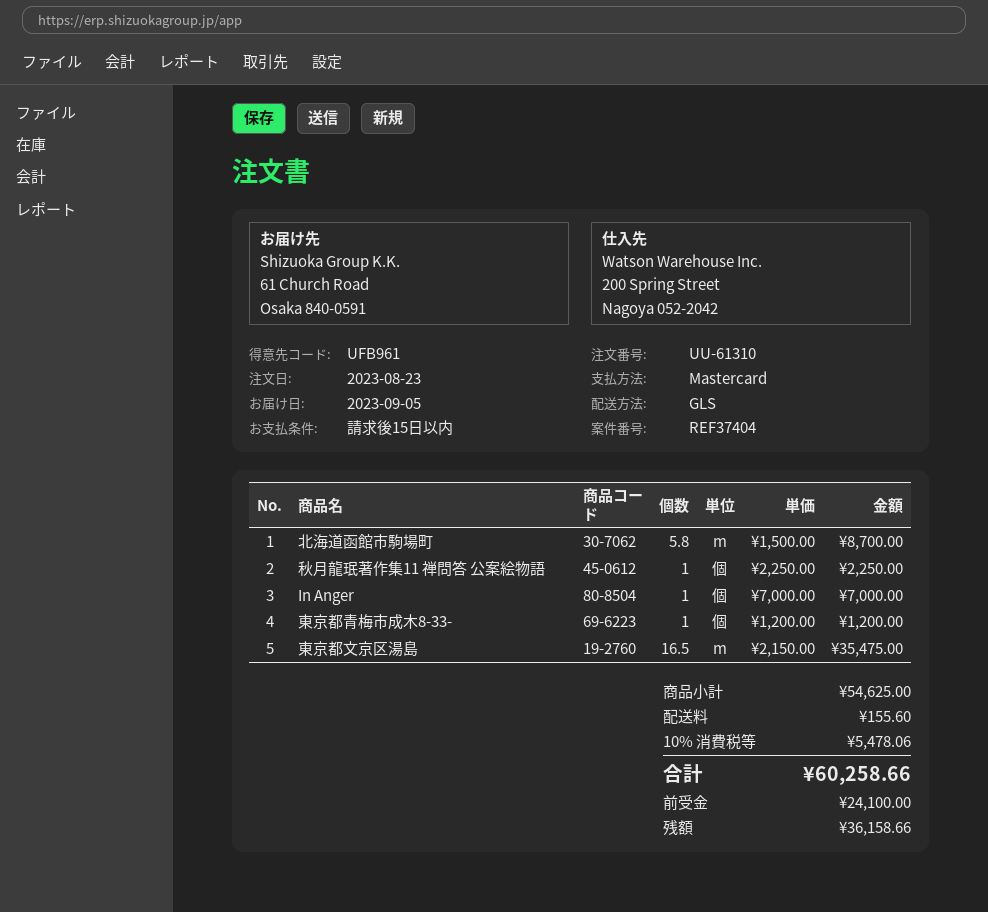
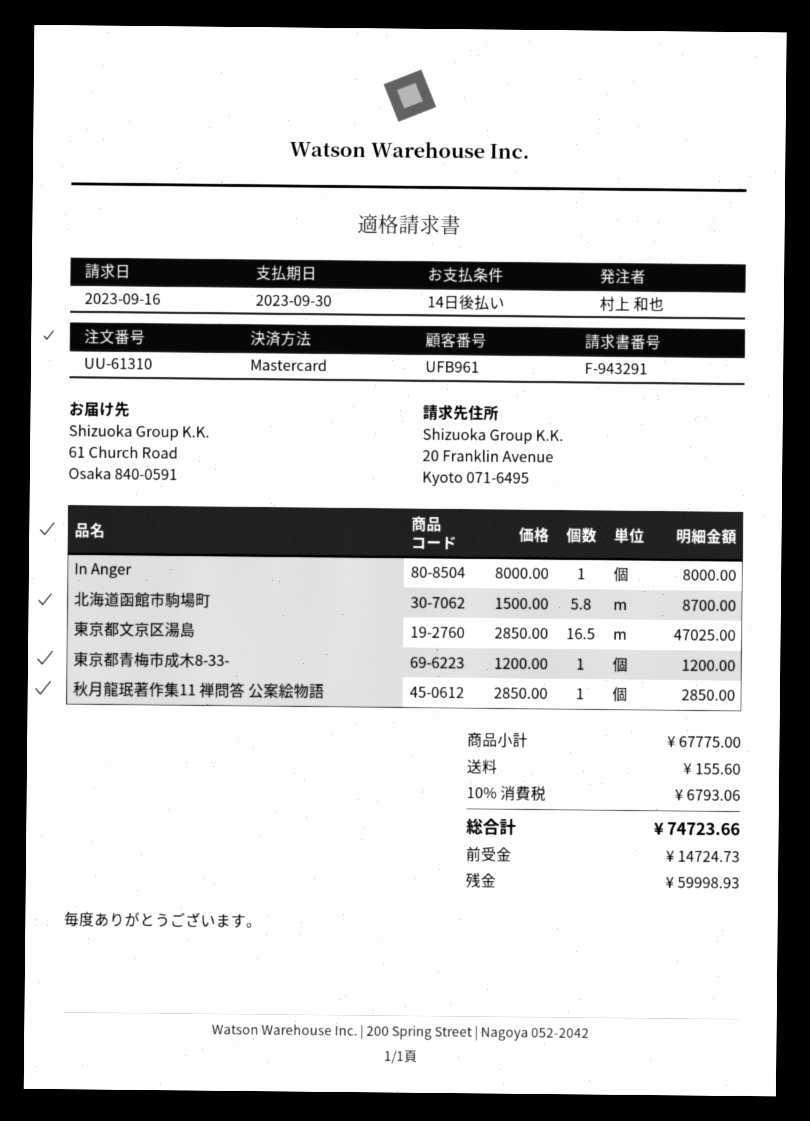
payment terms: 15 days -> 14 days
秋月龍珉著作集11 禅問答 公案絵物語: 1 x 2250.00 = 2250.00 -> 1 x 2850.00 = 2850.00
In Anger: 1 x 7000.00 = 7000.00 -> 1 x 8000.00 = 8000.00
東京都文京区湯島: 16.5 x 2150.00 = 35475.00 -> 16.5 x 2850.00 = 47025.00
subtotal: 54625.00 -> 67775.00
tax: 10% = 5478.06 -> 10% = 6793.06
total: 60258.66 -> 74723.66
deposit: 24100.00 -> 14724.73
balance: 36158.66 -> 59998.93

